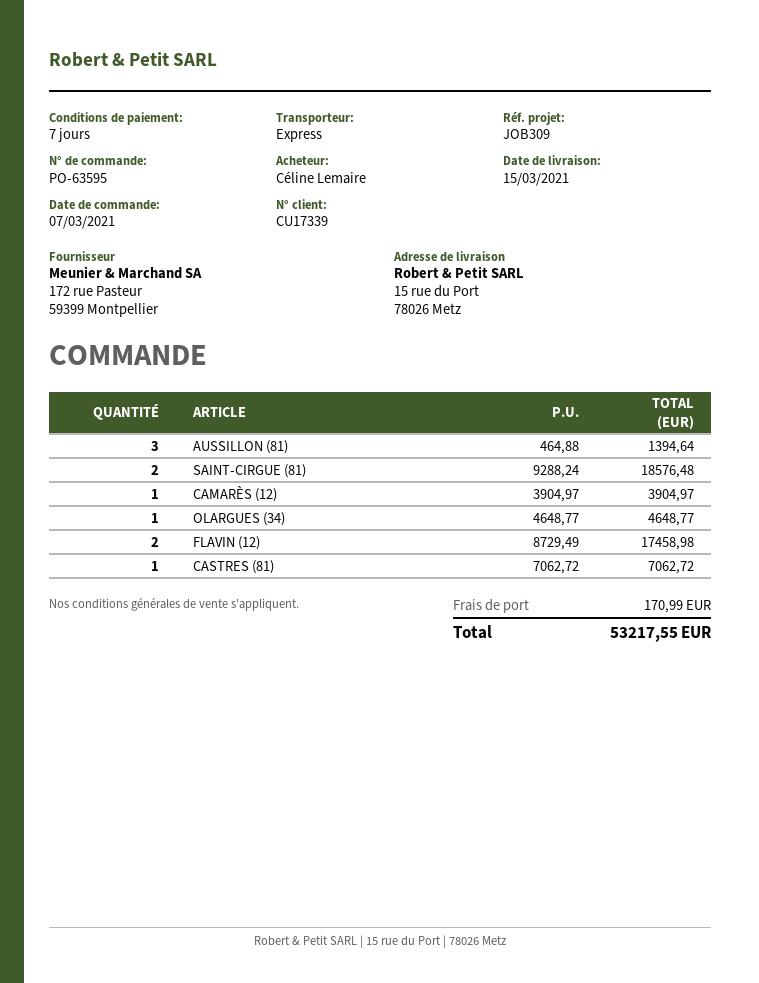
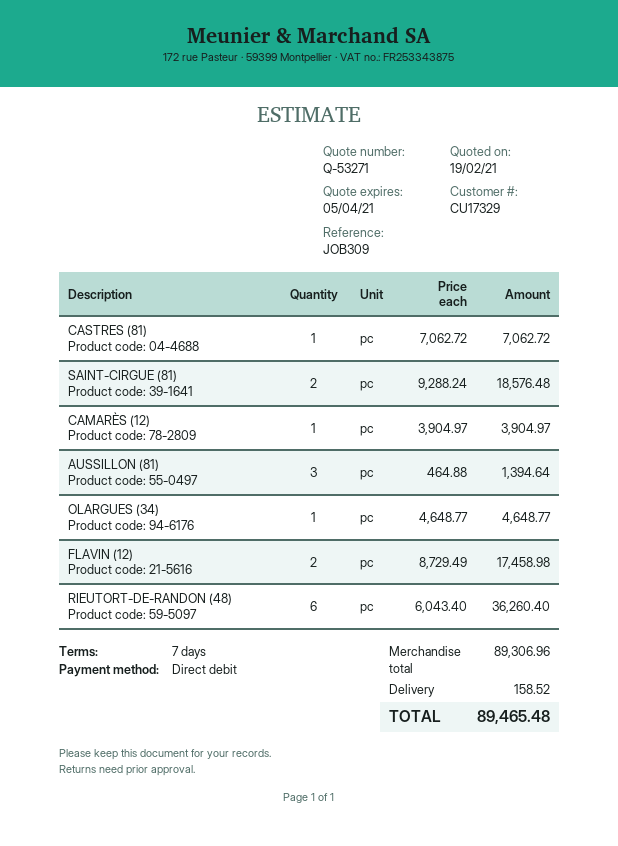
customer number: CU17339 -> CU17329
RIEUTORT-DE-RANDON (48): none -> 6 x 6043.40 = 36260.40
shipping: 170.99 -> 158.52
total: 53217.55 -> 89465.48

